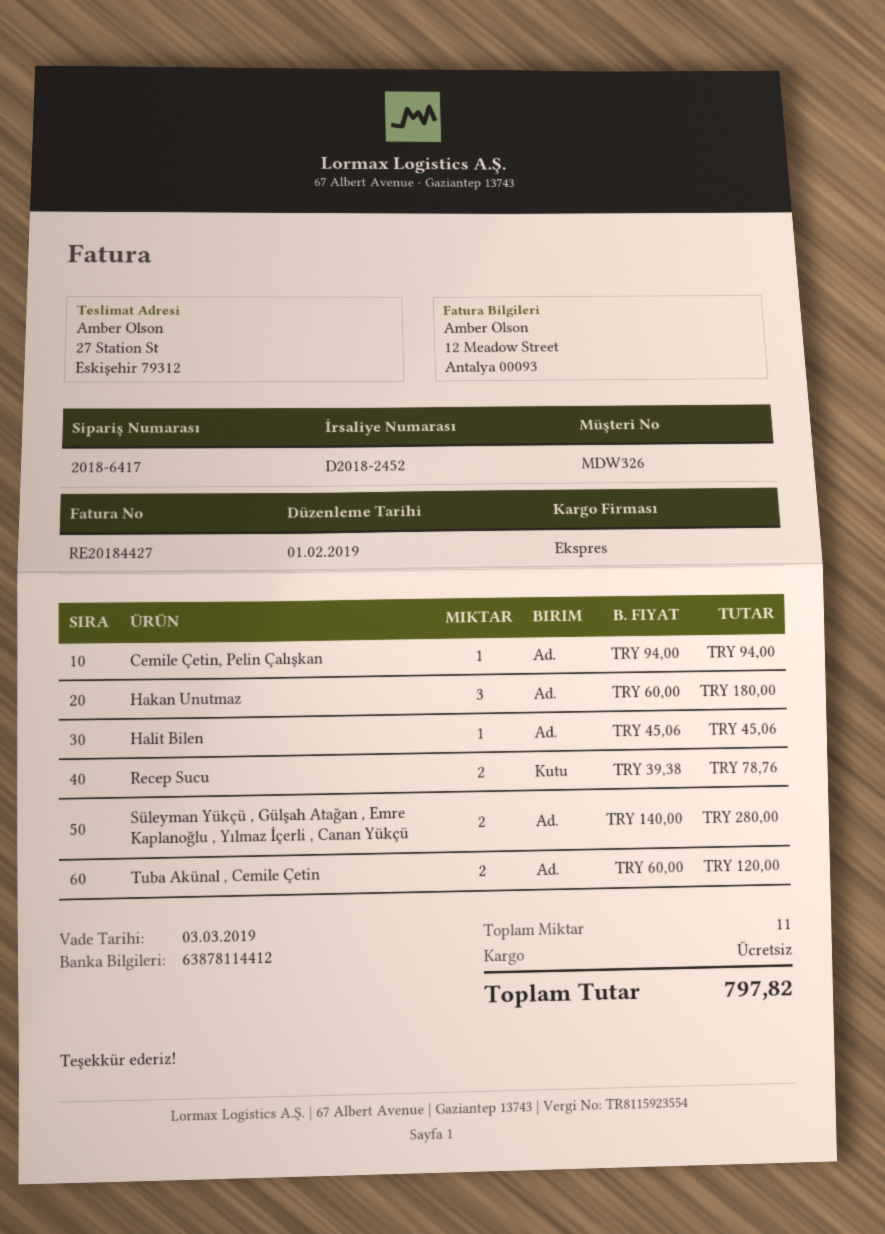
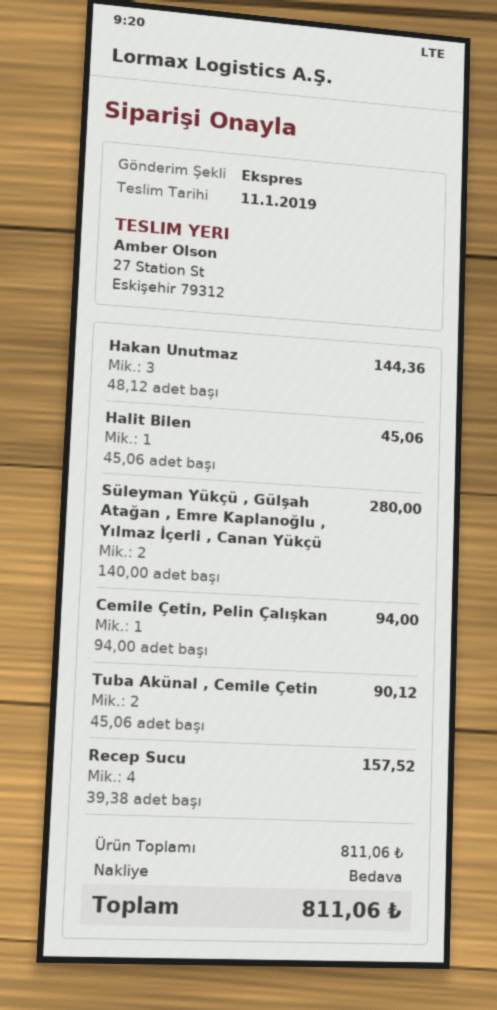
Hakan Unutmaz: 3 x 60.00 = 180.00 -> 3 x 48.12 = 144.36
Recep Sucu: 2 x 39.38 = 78.76 -> 4 x 39.38 = 157.52
Tuba Akünal , Cemile Çetin: 2 x 60.00 = 120.00 -> 2 x 45.06 = 90.12
total: 797.82 -> 811.06

